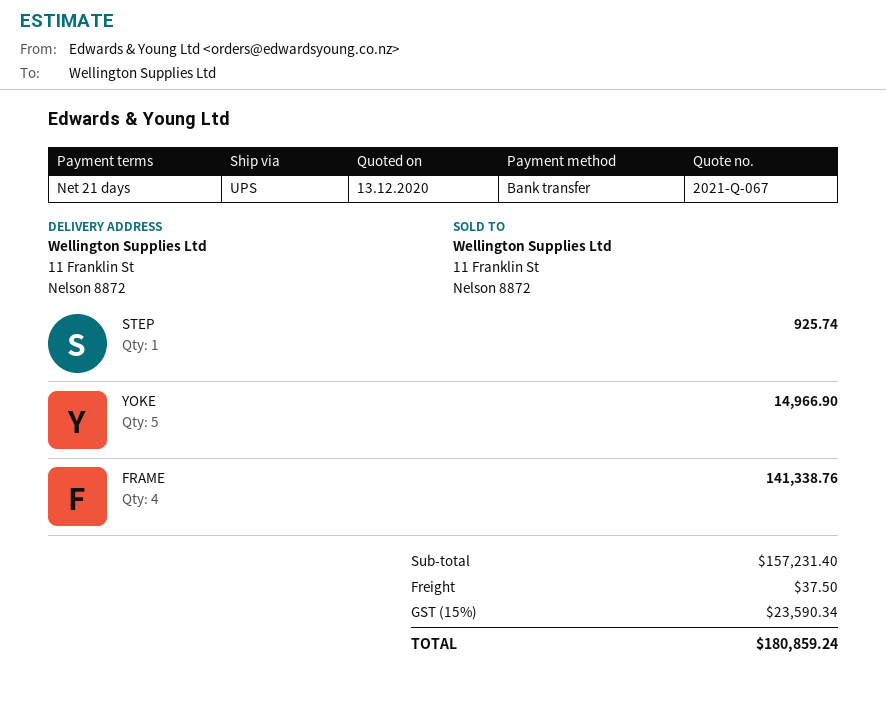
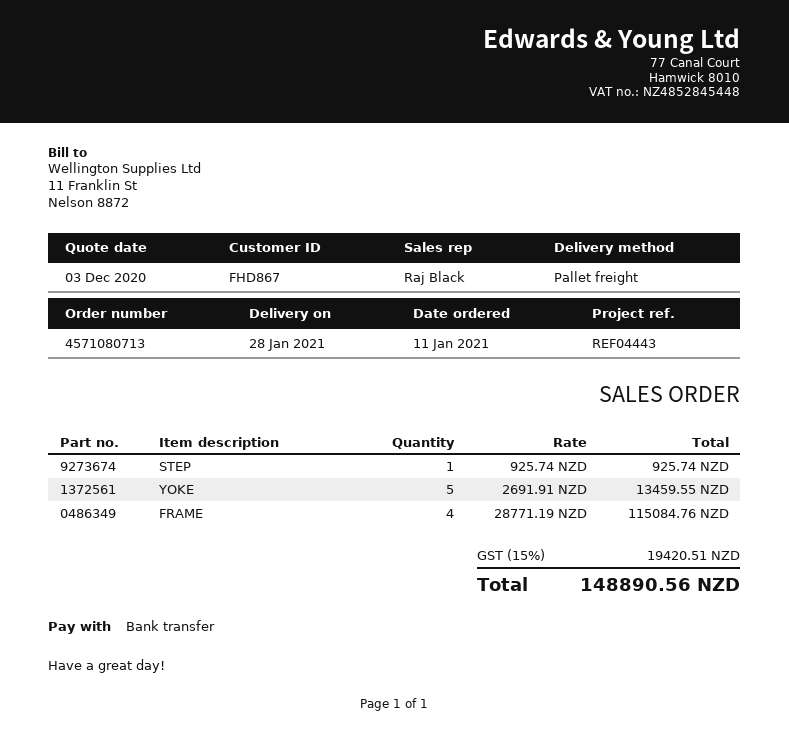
quote date: 2020-12-13 -> 2020-12-03
shipping method: UPS -> pallet freight
YOKE: 5 for 14966.90 -> 5 for 13459.55
FRAME: 4 for 141338.76 -> 4 for 115084.76
shipping: 37.50 -> none
tax: 15% = 23590.34 -> 15% = 19420.51
total: 180859.24 -> 148890.56

